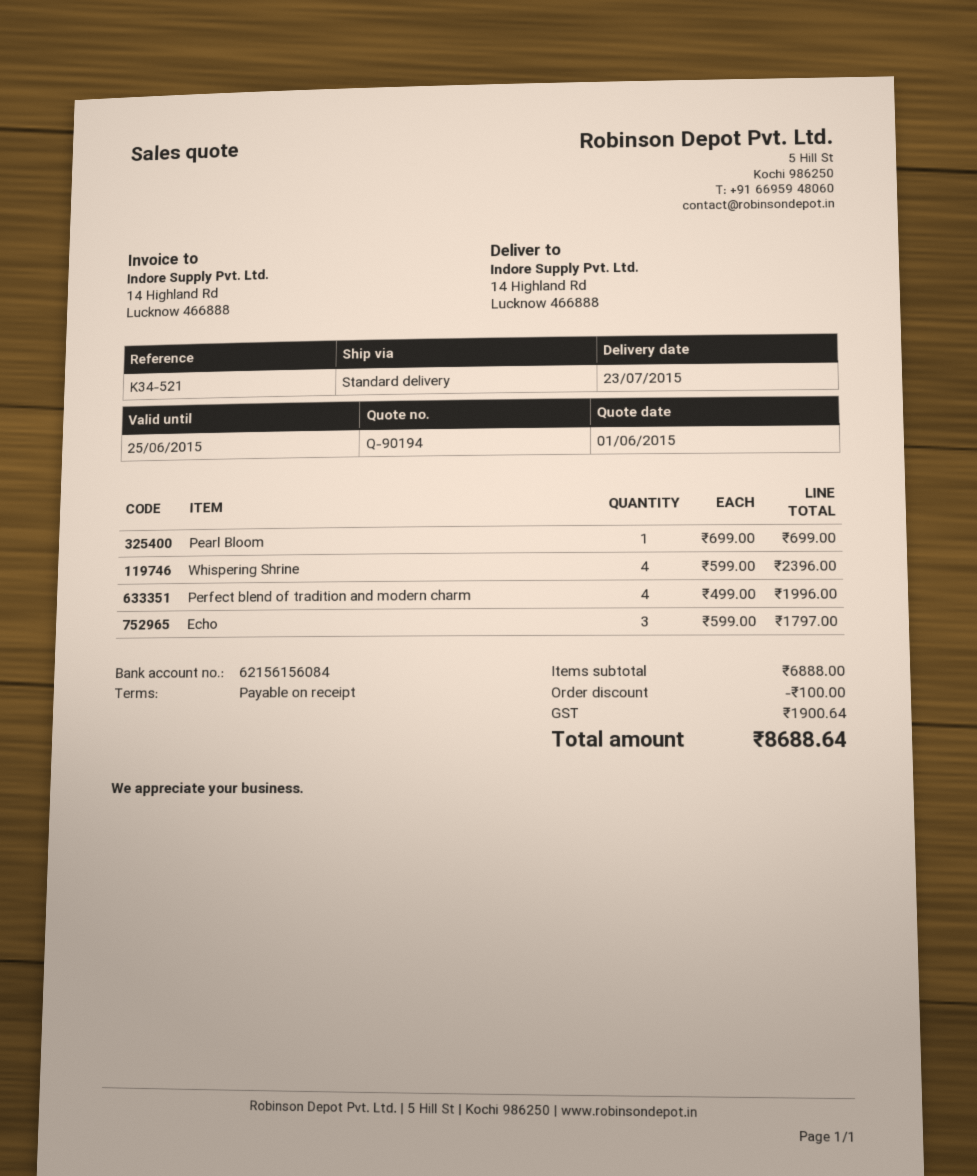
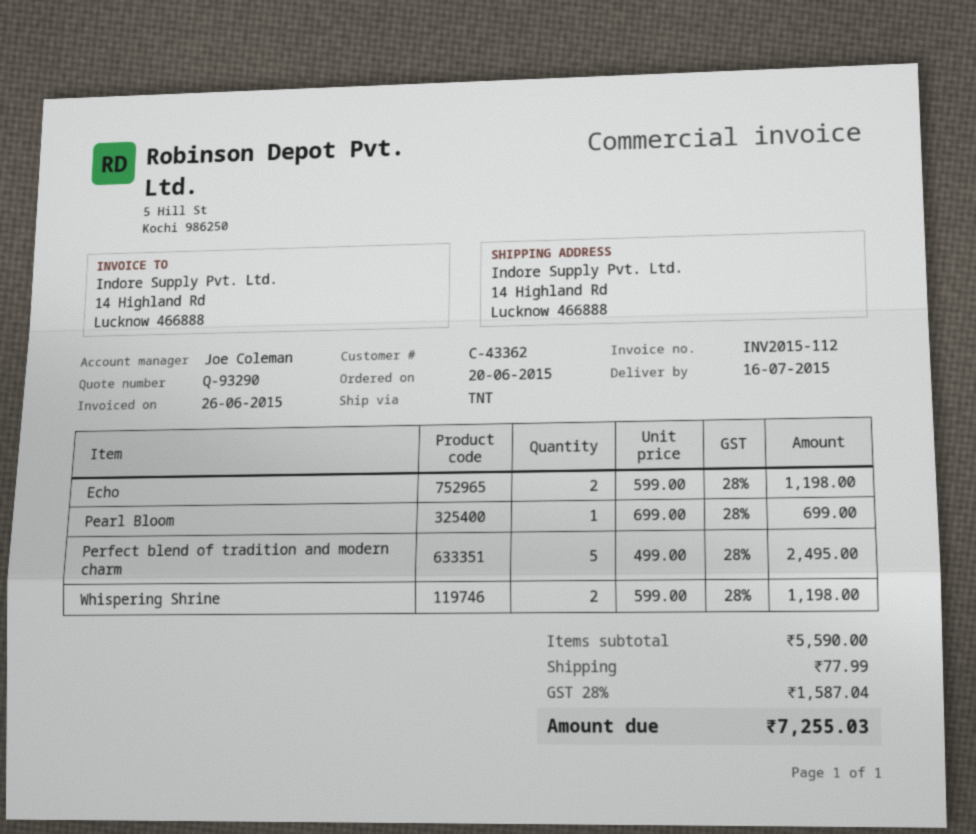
quote number: Q-90194 -> Q-93290
delivery date: 2015-07-23 -> 2015-07-16
shipping method: standard -> TNT
Whispering Shrine: 4 x 599.00 = 2396.00 -> 2 x 599.00 = 1198.00
Perfect blend of tradition and modern charm: 4 x 499.00 = 1996.00 -> 5 x 499.00 = 2495.00
Echo: 3 x 599.00 = 1797.00 -> 2 x 599.00 = 1198.00
subtotal: 6888.00 -> 5590.00
discount: 100.00 -> none
shipping: none -> 77.99
tax: 1900.64 -> 1587.04
total: 8688.64 -> 7255.03

